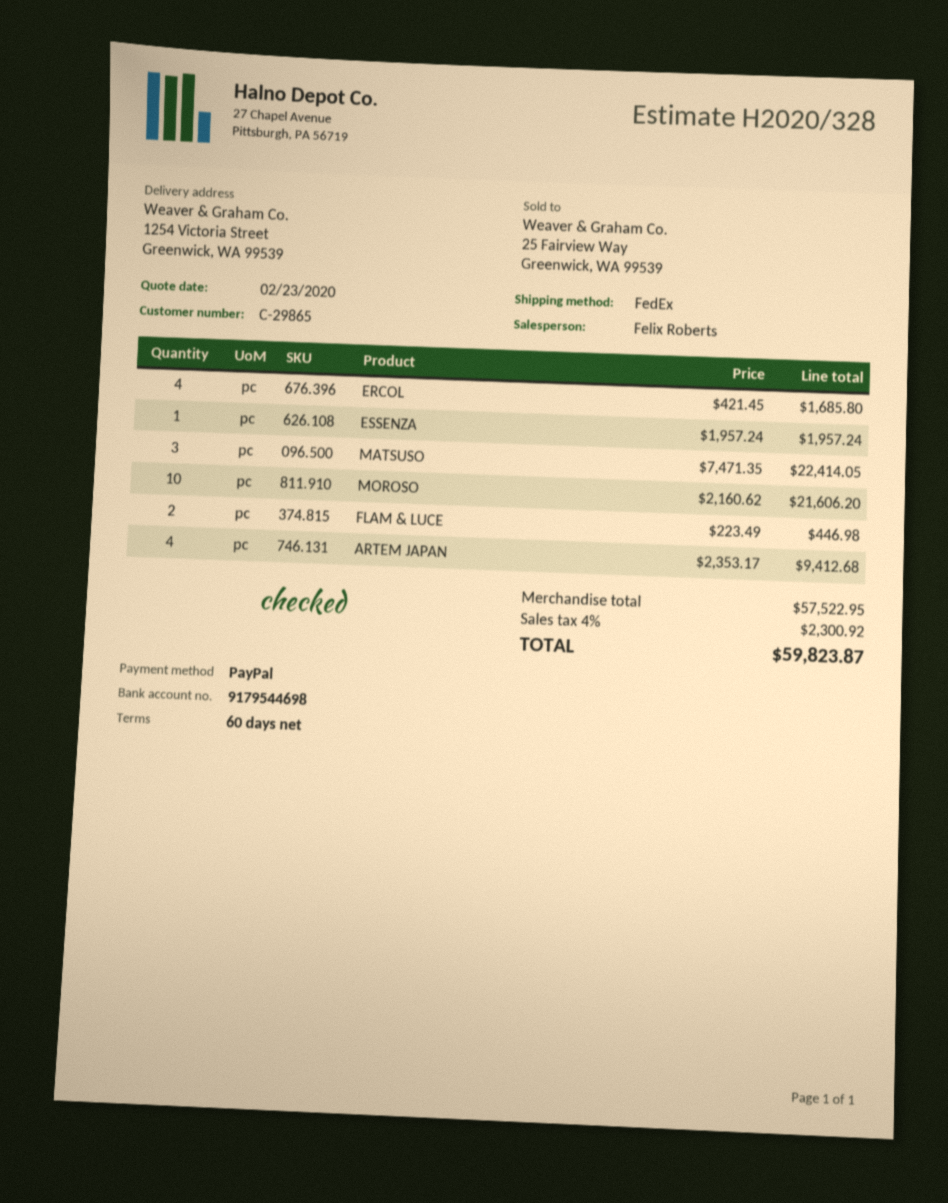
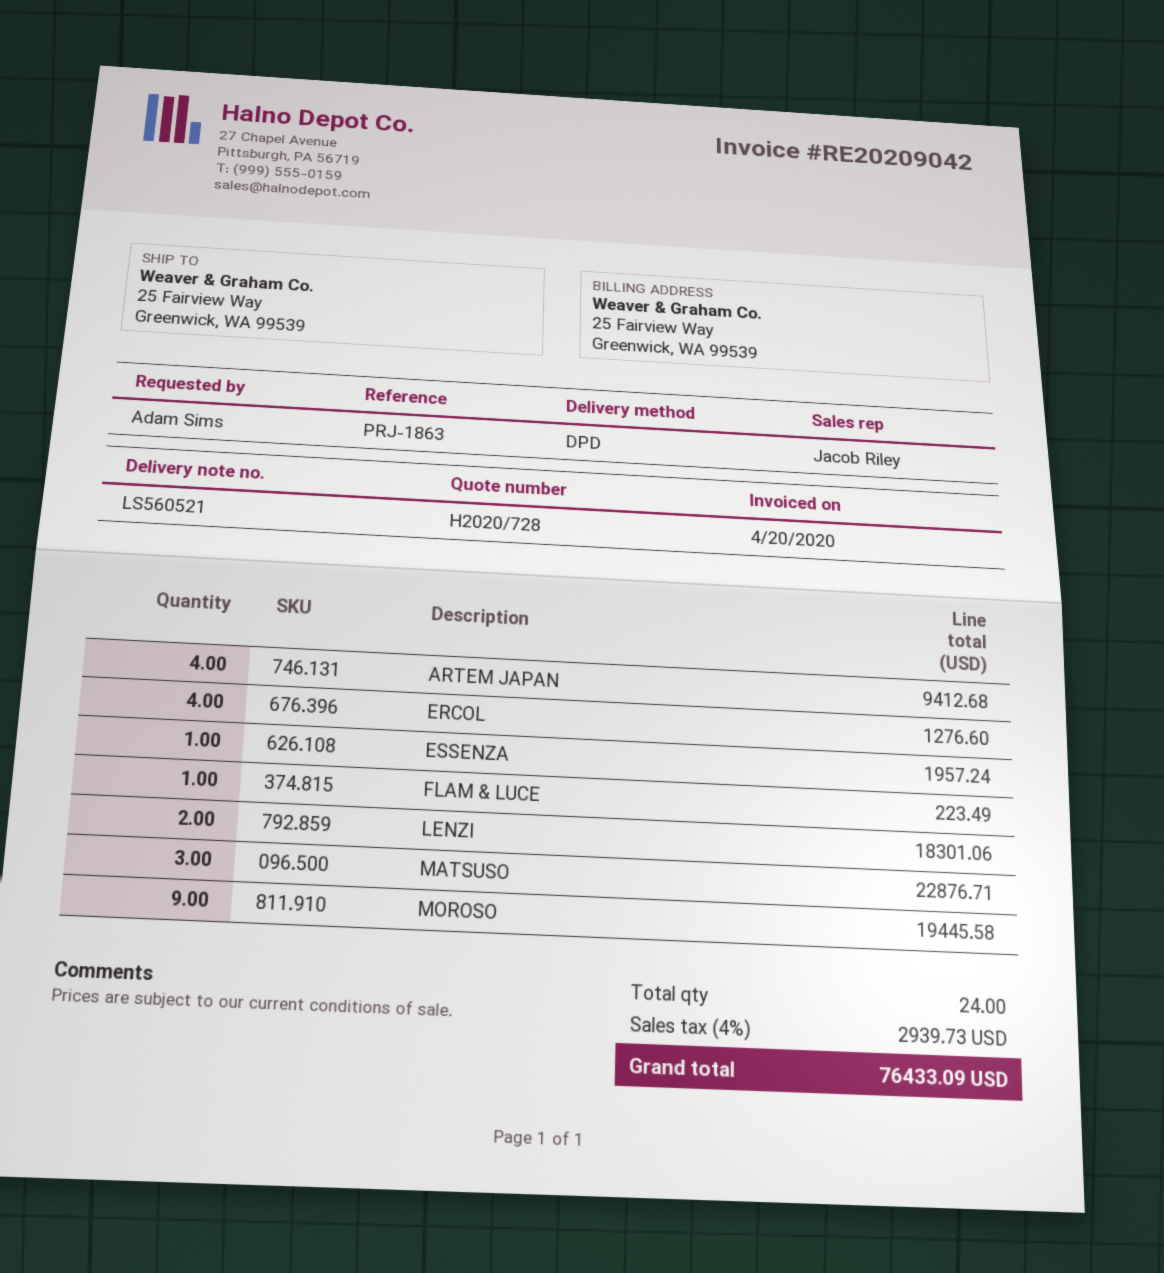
quote number: H2020/328 -> H2020/728
sales rep: Felix Roberts -> Jacob Riley
shipping method: FedEx -> DPD
ship to: 1254 Victoria Street, Greenwick, WA 99539 -> 25 Fairview Way, Greenwick, WA 99539
ERCOL: 4 for 1685.80 -> 4 for 1276.60
MATSUSO: 3 for 22414.05 -> 3 for 22876.71
MOROSO: 10 for 21606.20 -> 9 for 19445.58
FLAM & LUCE: 2 for 446.98 -> 1 for 223.49
LENZI: none -> 2 for 18301.06
tax: 4% = 2300.92 -> 4% = 2939.73
total: 59823.87 -> 76433.09

